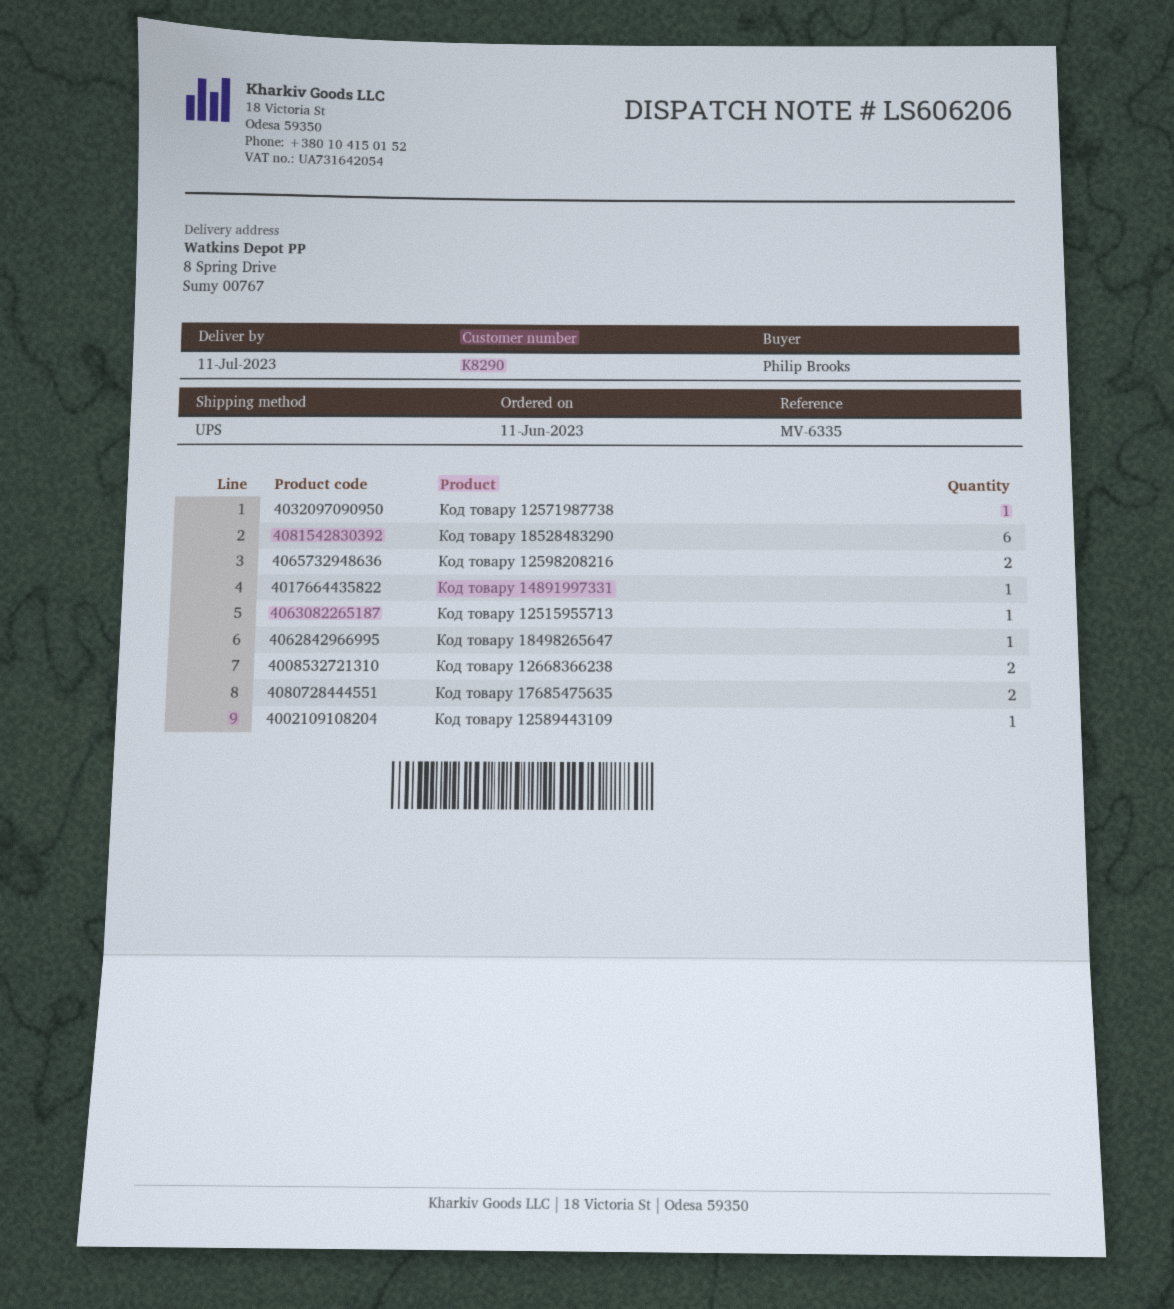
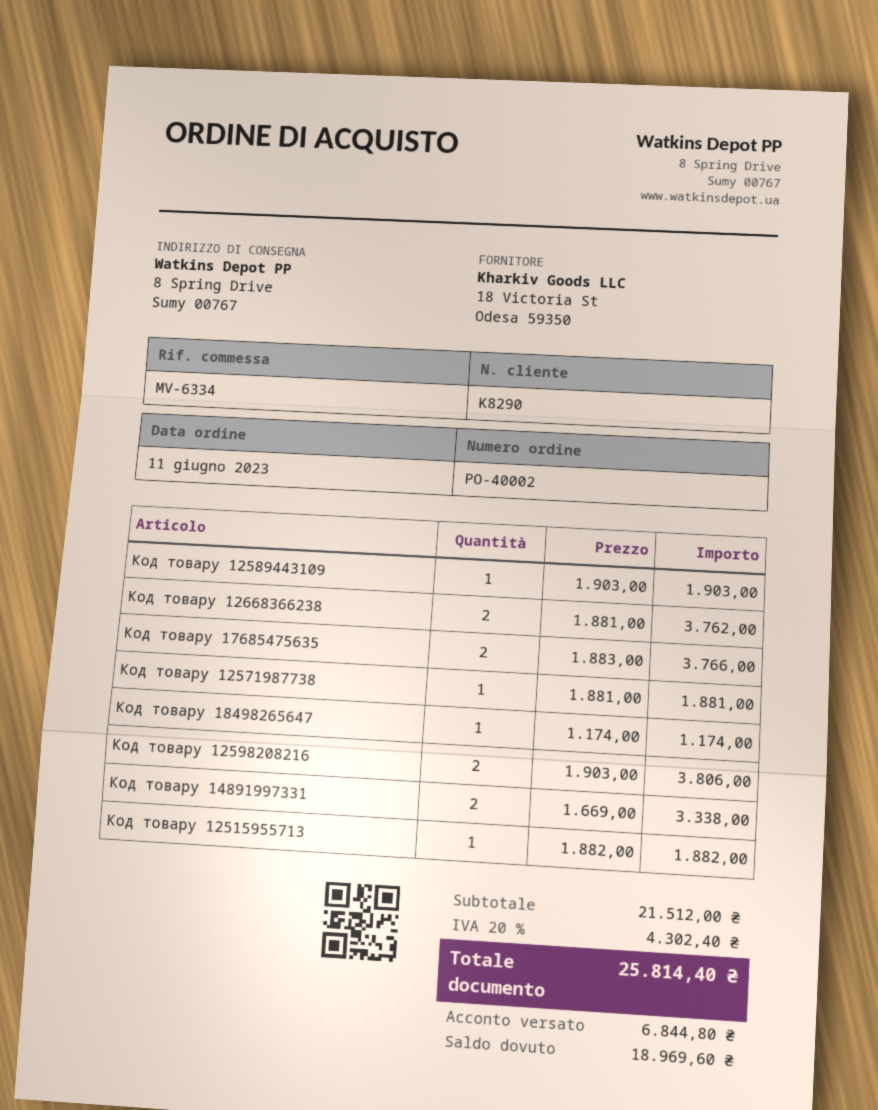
reference: MV-6335 -> MV-6334
Код товару 18528483290: 6 -> none
Код товару 14891997331: 1 -> 2

